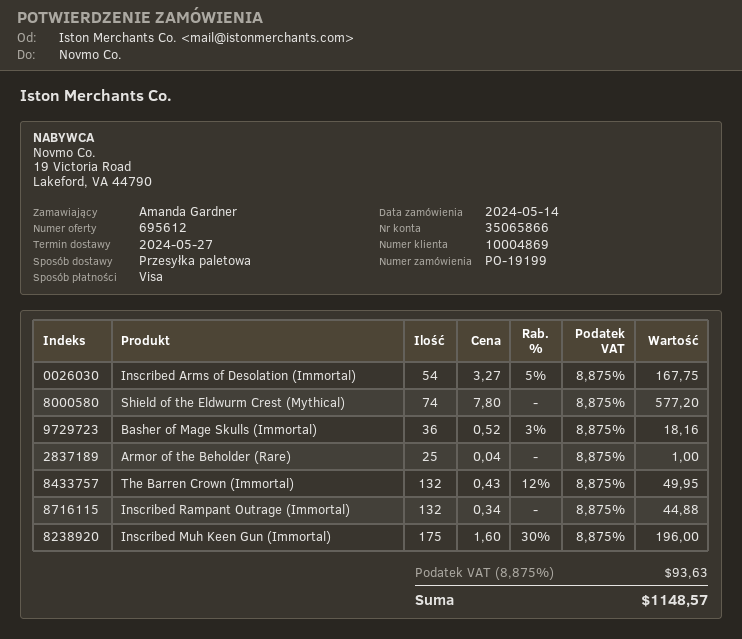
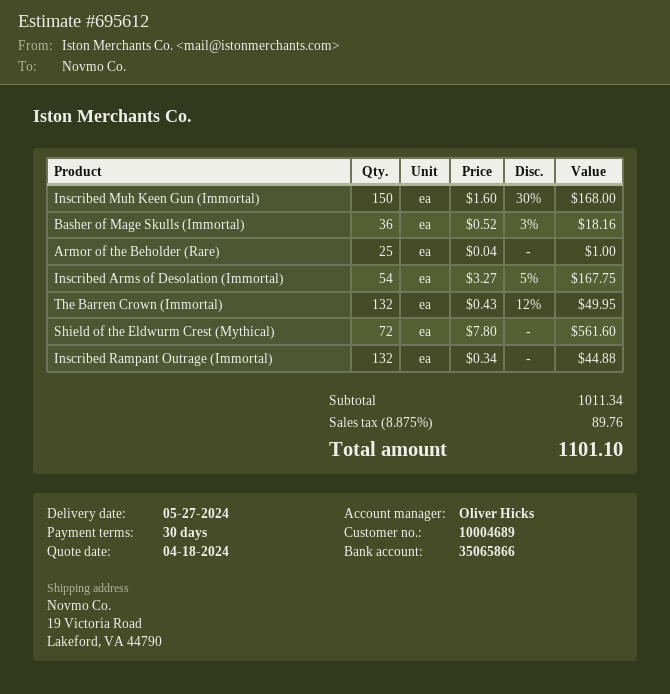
customer number: 10004869 -> 10004689
Shield of the Eldwurm Crest (Mythical): 74 x 7.80 = 577.20 -> 72 x 7.80 = 561.60
Inscribed Muh Keen Gun (Immortal): 175 x 1.60 - 30% = 196.00 -> 150 x 1.60 - 30% = 168.00
tax: 8.875% = 93.63 -> 8.875% = 89.76
total: 1148.57 -> 1101.10

